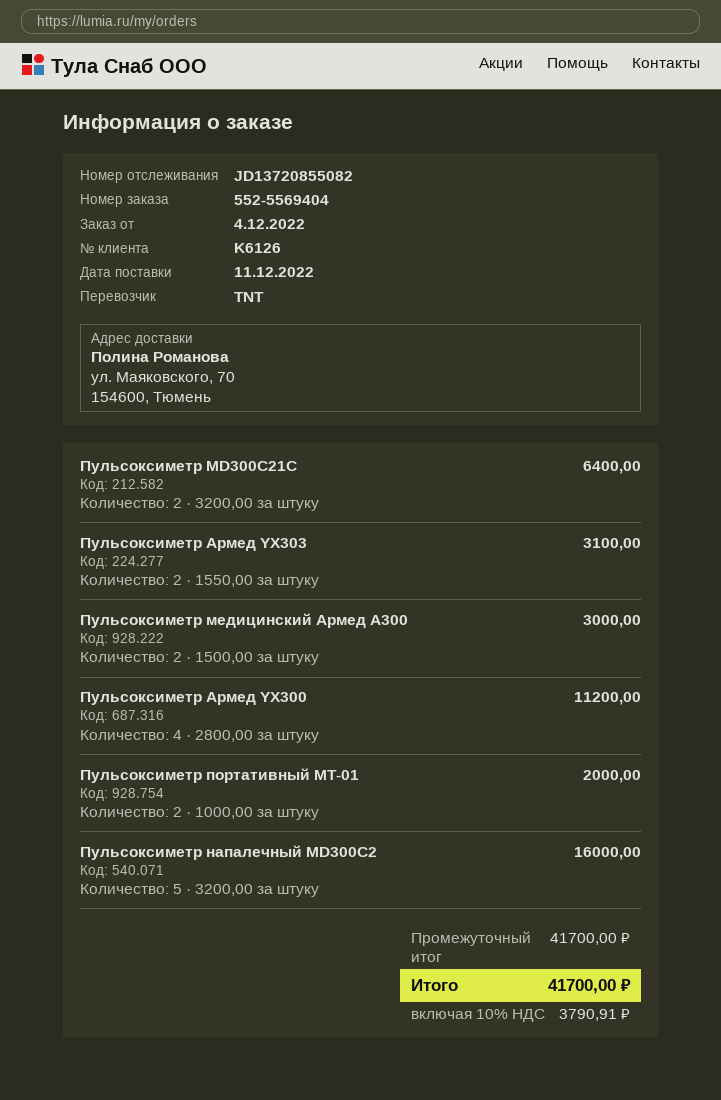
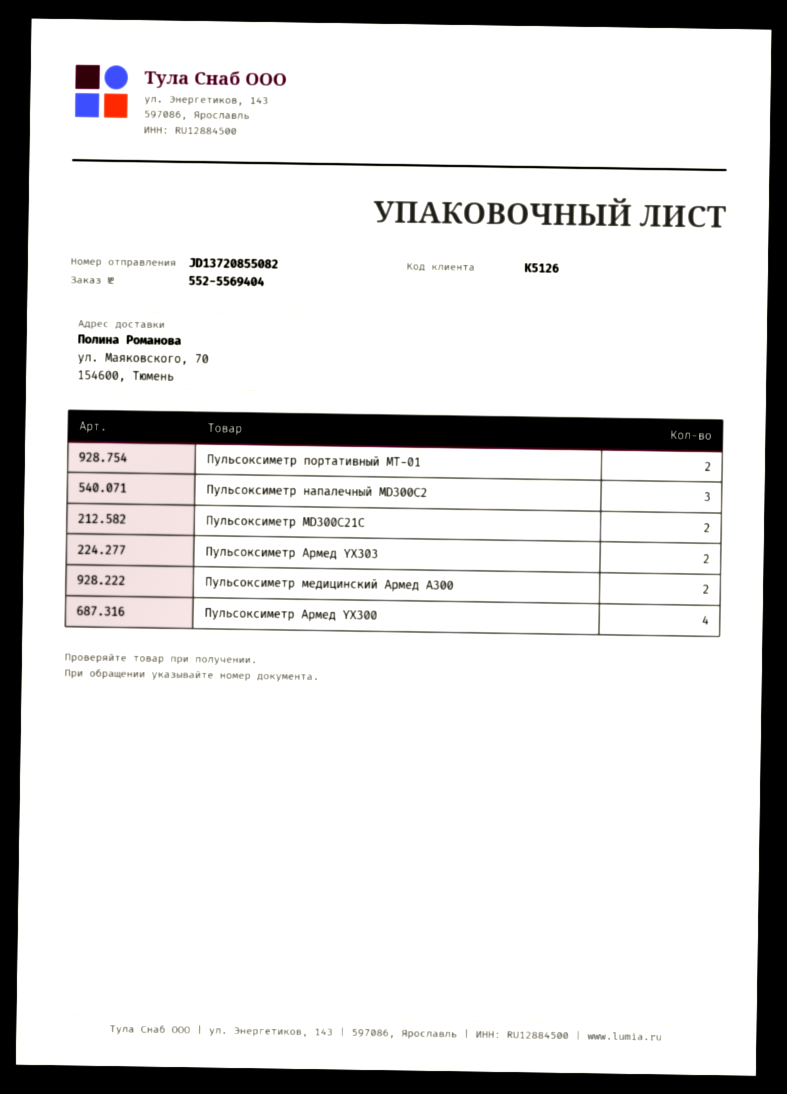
customer number: K6126 -> K5126
Пульсоксиметр напалечный MD300C2: 5 -> 3

